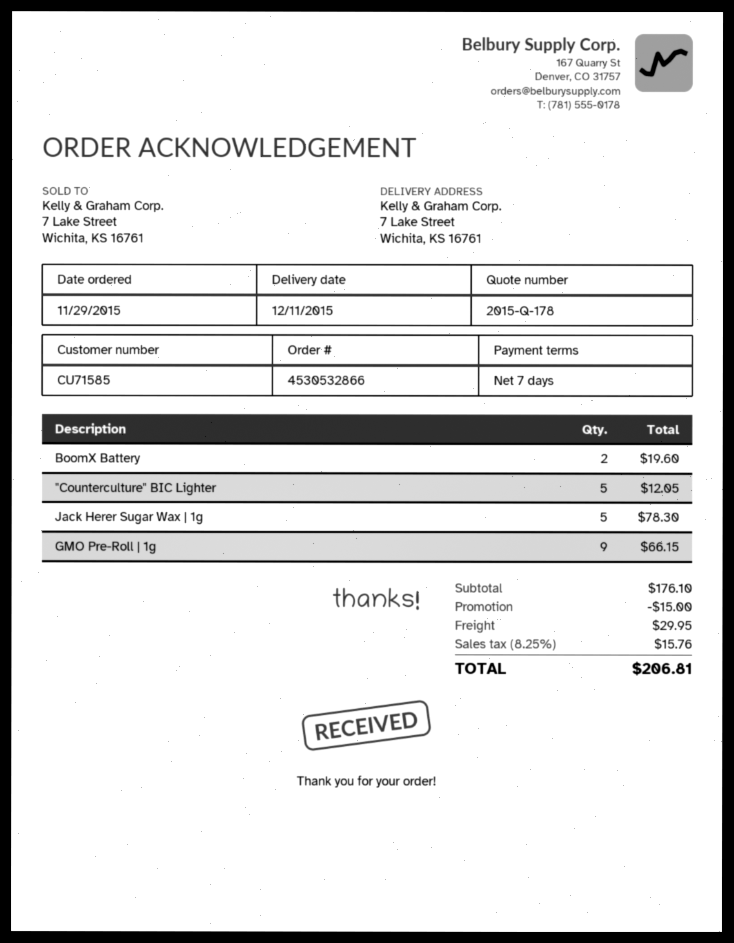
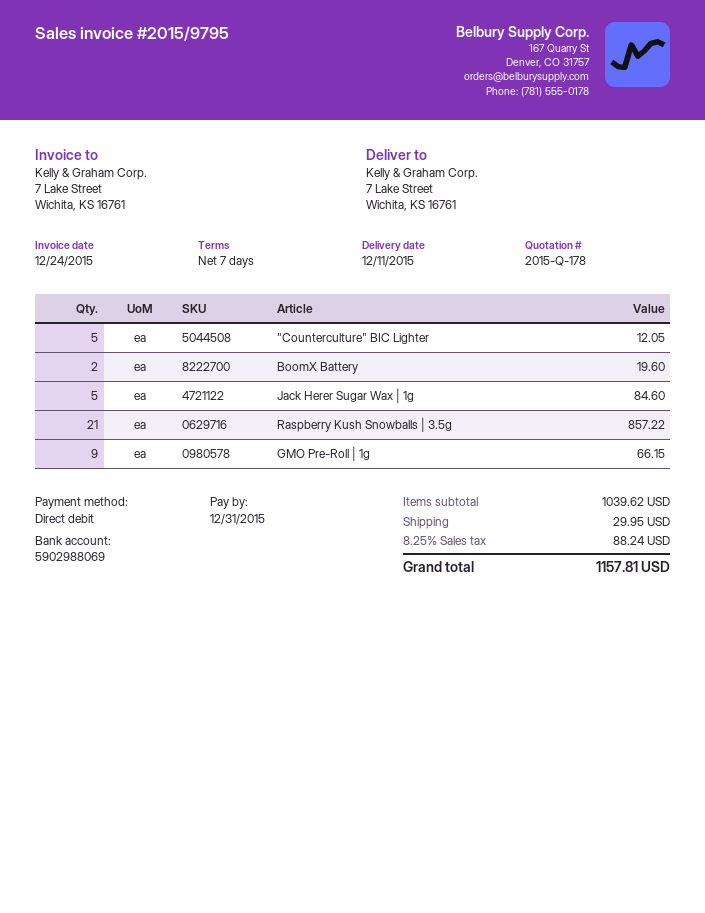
Jack Herer Sugar Wax | 1g: 5 for 78.30 -> 5 for 84.60
Raspberry Kush Snowballs | 3.5g: none -> 21 for 857.22
subtotal: 176.10 -> 1039.62
discount: 15.00 -> none
tax: 8.25% = 15.76 -> 8.25% = 88.24
total: 206.81 -> 1157.81

